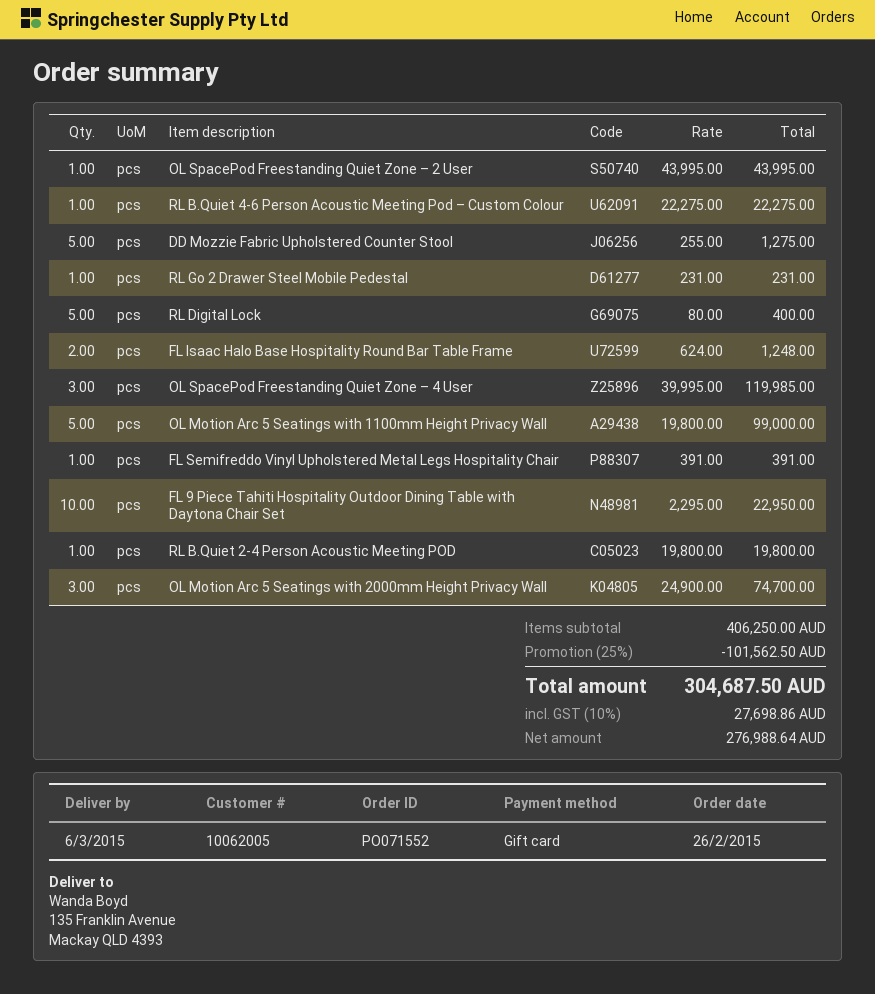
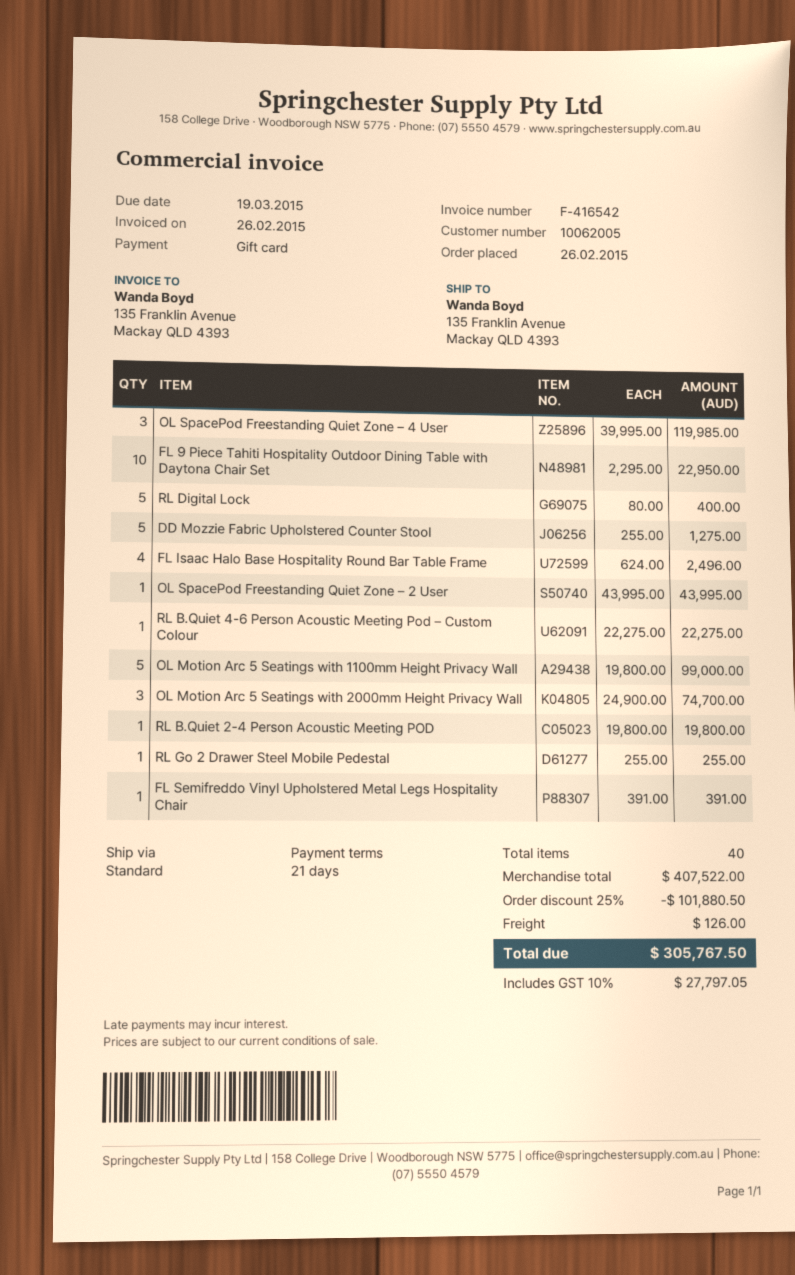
RL Go 2 Drawer Steel Mobile Pedestal: 1 x 231.00 = 231.00 -> 1 x 255.00 = 255.00
FL Isaac Halo Base Hospitality Round Bar Table Frame: 2 x 624.00 = 1248.00 -> 4 x 624.00 = 2496.00
subtotal: 406250.00 -> 407522.00
discount: 25% = 101562.50 -> 25% = 101880.50
shipping: none -> 126.00
tax: 10% = 27698.86 -> 10% = 27797.05
total: 304687.50 -> 305767.50

